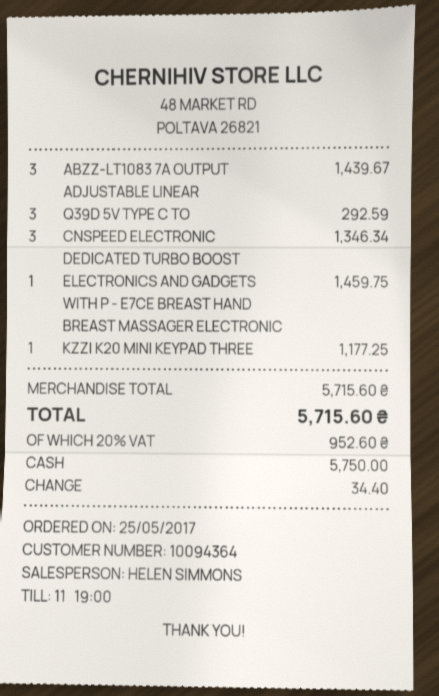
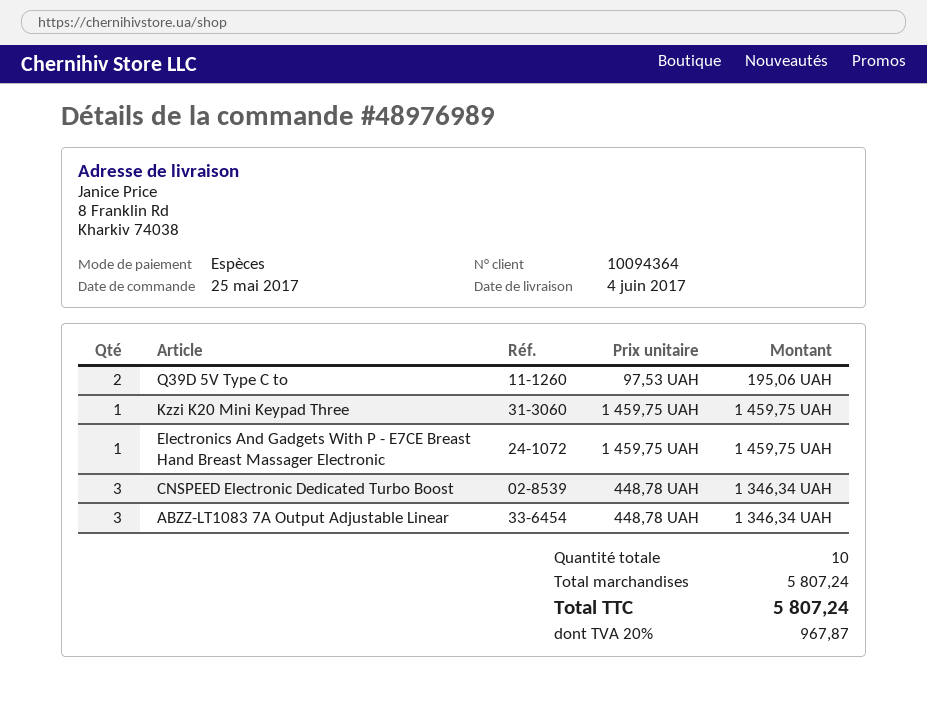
ABZZ-LT1083 7A OUTPUT ADJUSTABLE LINEAR: 3 for 1439.67 -> 3 for 1346.34
Q39D 5V TYPE C TO: 3 for 292.59 -> 2 for 195.06
KZZI K20 MINI KEYPAD THREE: 1 for 1177.25 -> 1 for 1459.75
subtotal: 5715.60 -> 5807.24
tax: 20% = 952.60 -> 20% = 967.87
total: 5715.60 -> 5807.24

